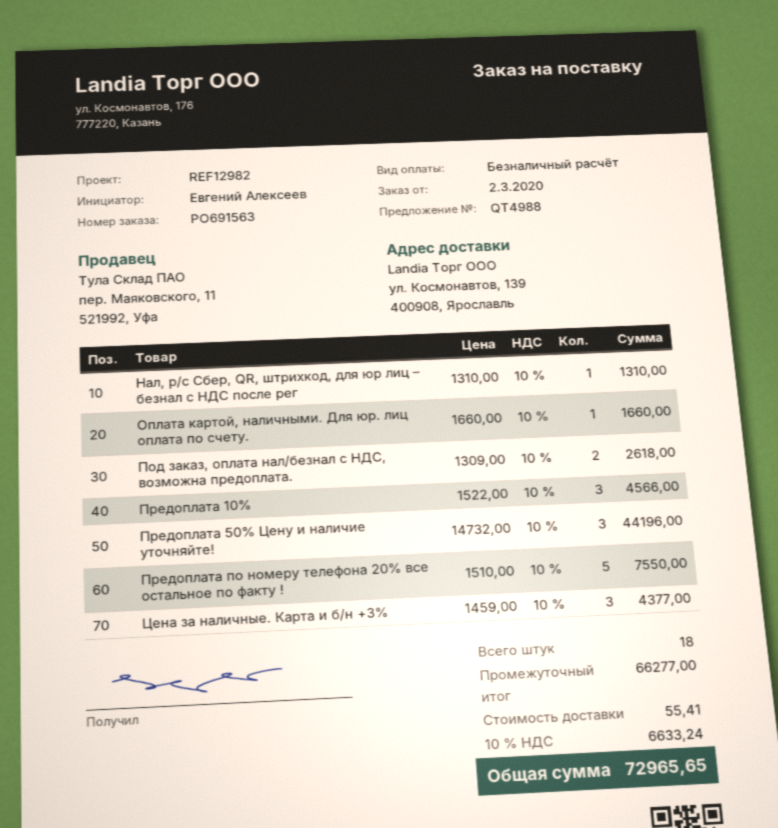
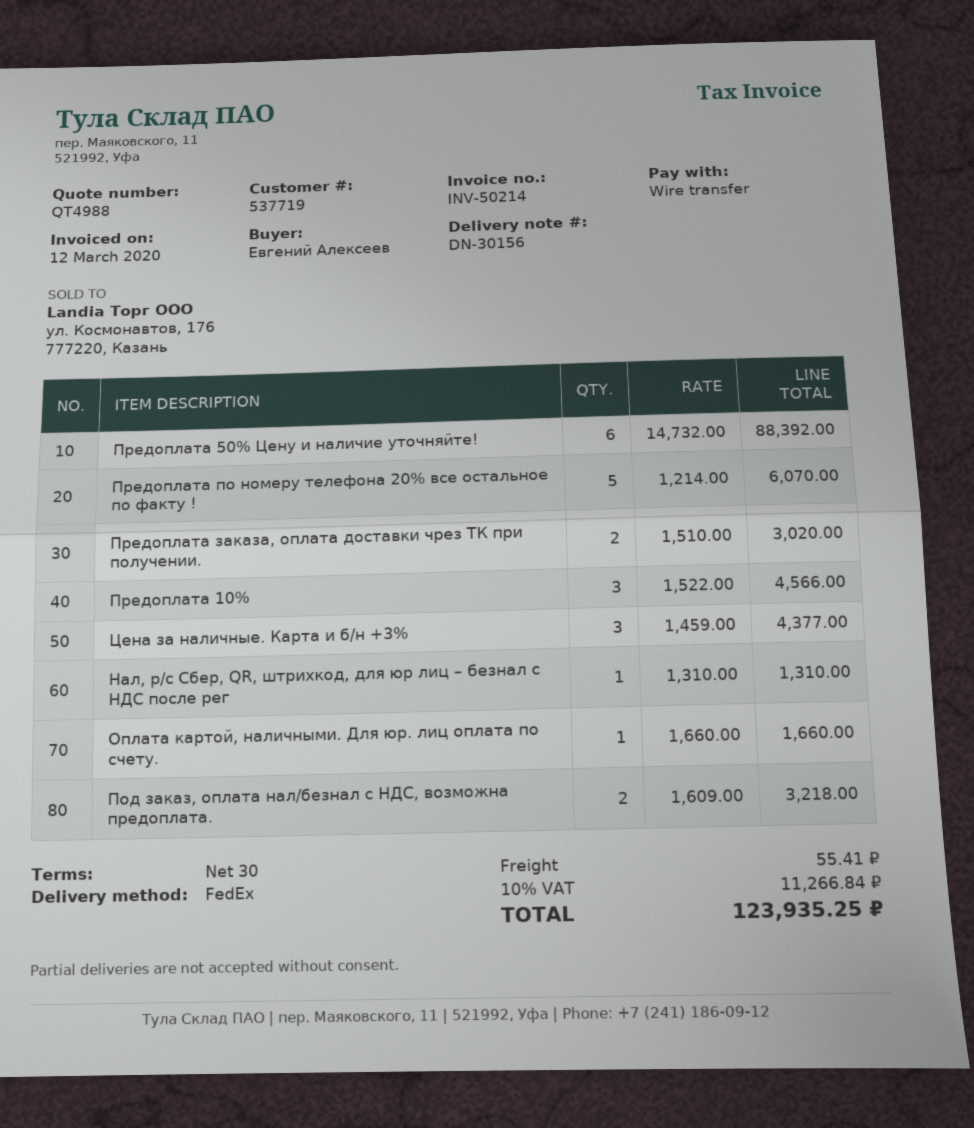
Под заказ, оплата нал/безнал с НДС, возможна предоплата.: 2 x 1309.00 = 2618.00 -> 2 x 1609.00 = 3218.00
Предоплата 50% Цену и наличие уточняйте!: 3 x 14732.00 = 44196.00 -> 6 x 14732.00 = 88392.00
Предоплата по номеру телефона 20% все остальное по факту !: 5 x 1510.00 = 7550.00 -> 5 x 1214.00 = 6070.00
Предоплата заказа, оплата доставки чрез ТК при получении.: none -> 2 x 1510.00 = 3020.00
tax: 10% = 6633.24 -> 10% = 11266.84
total: 72965.65 -> 123935.25

